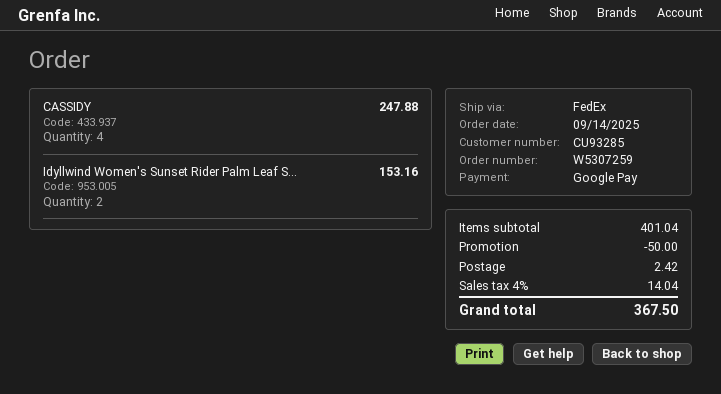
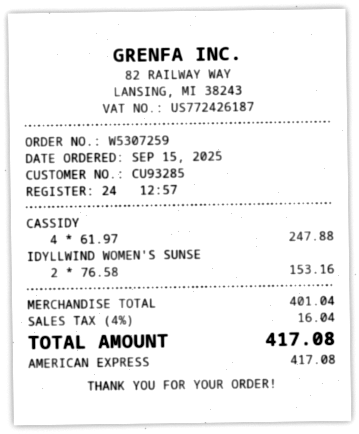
order date: 2025-09-14 -> 2025-09-15
payment method: Google Pay -> American Express
discount: 50.00 -> none
shipping: 2.42 -> none
tax: 4% = 14.04 -> 4% = 16.04
total: 367.50 -> 417.08

